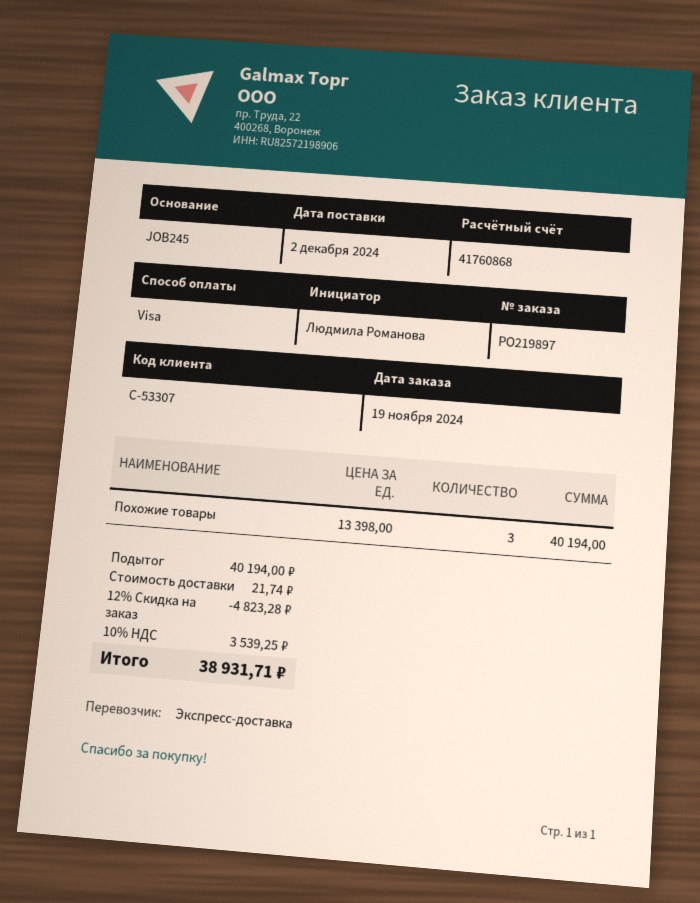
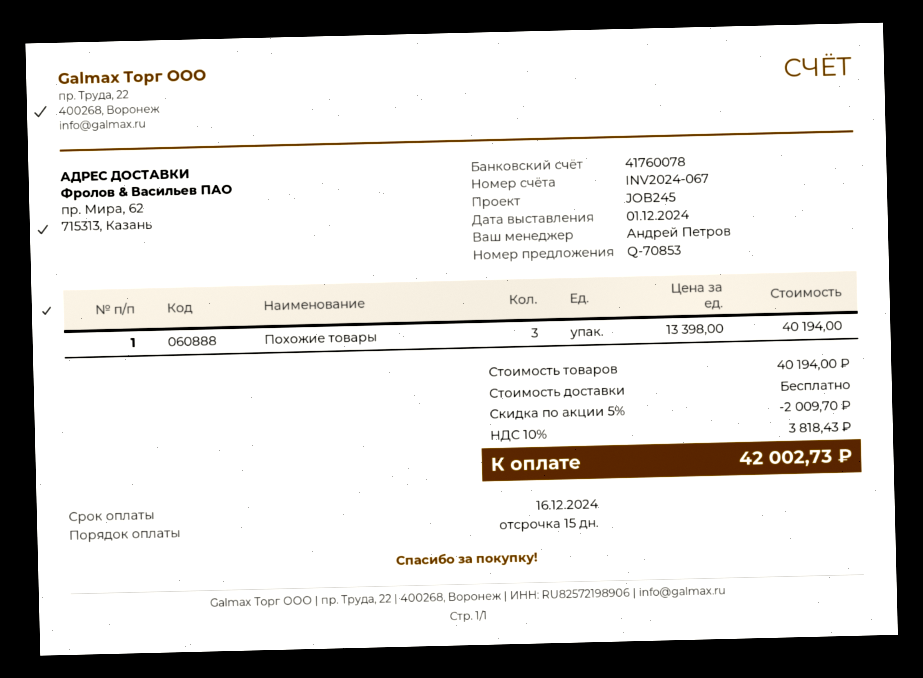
bank account: 41760868 -> 41760078
discount: 12% = 4823.28 -> 5% = 2009.70
shipping: 21.74 -> 0.00
tax: 10% = 3539.25 -> 10% = 3818.43
total: 38931.71 -> 42002.73

